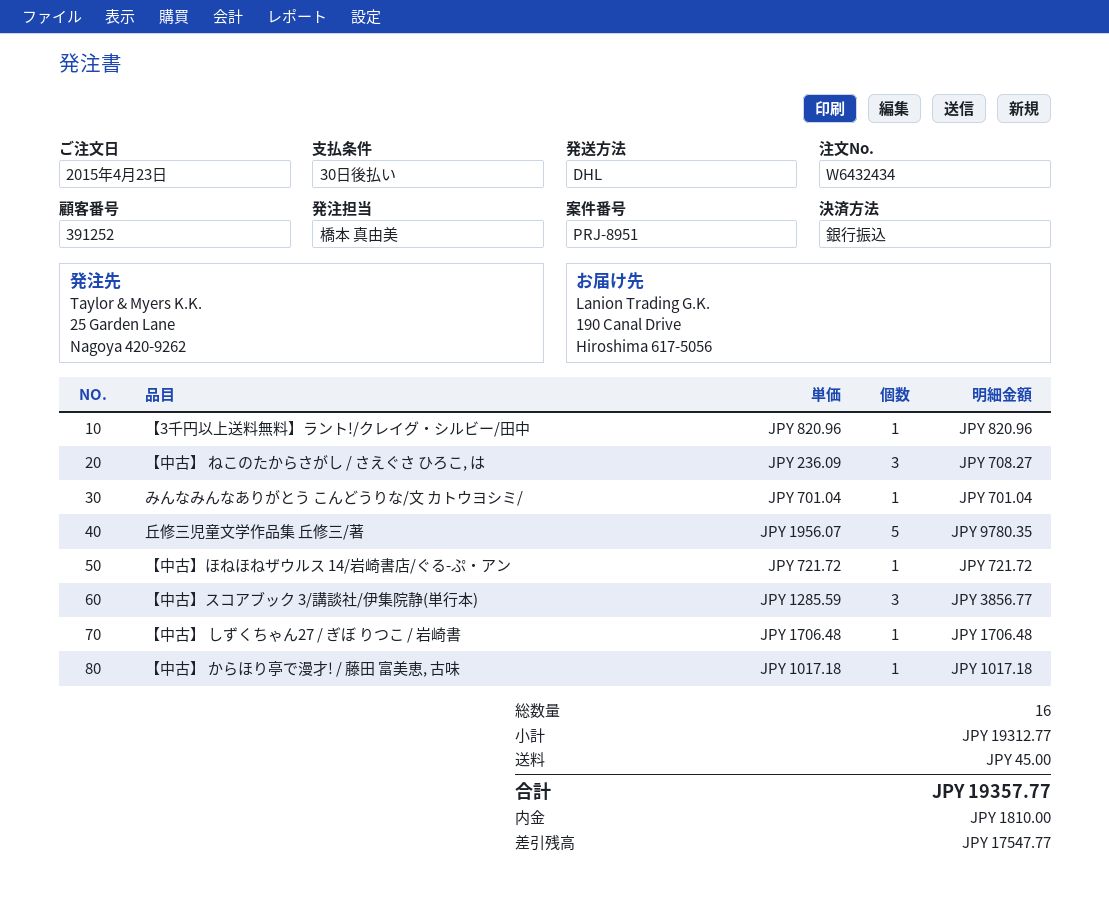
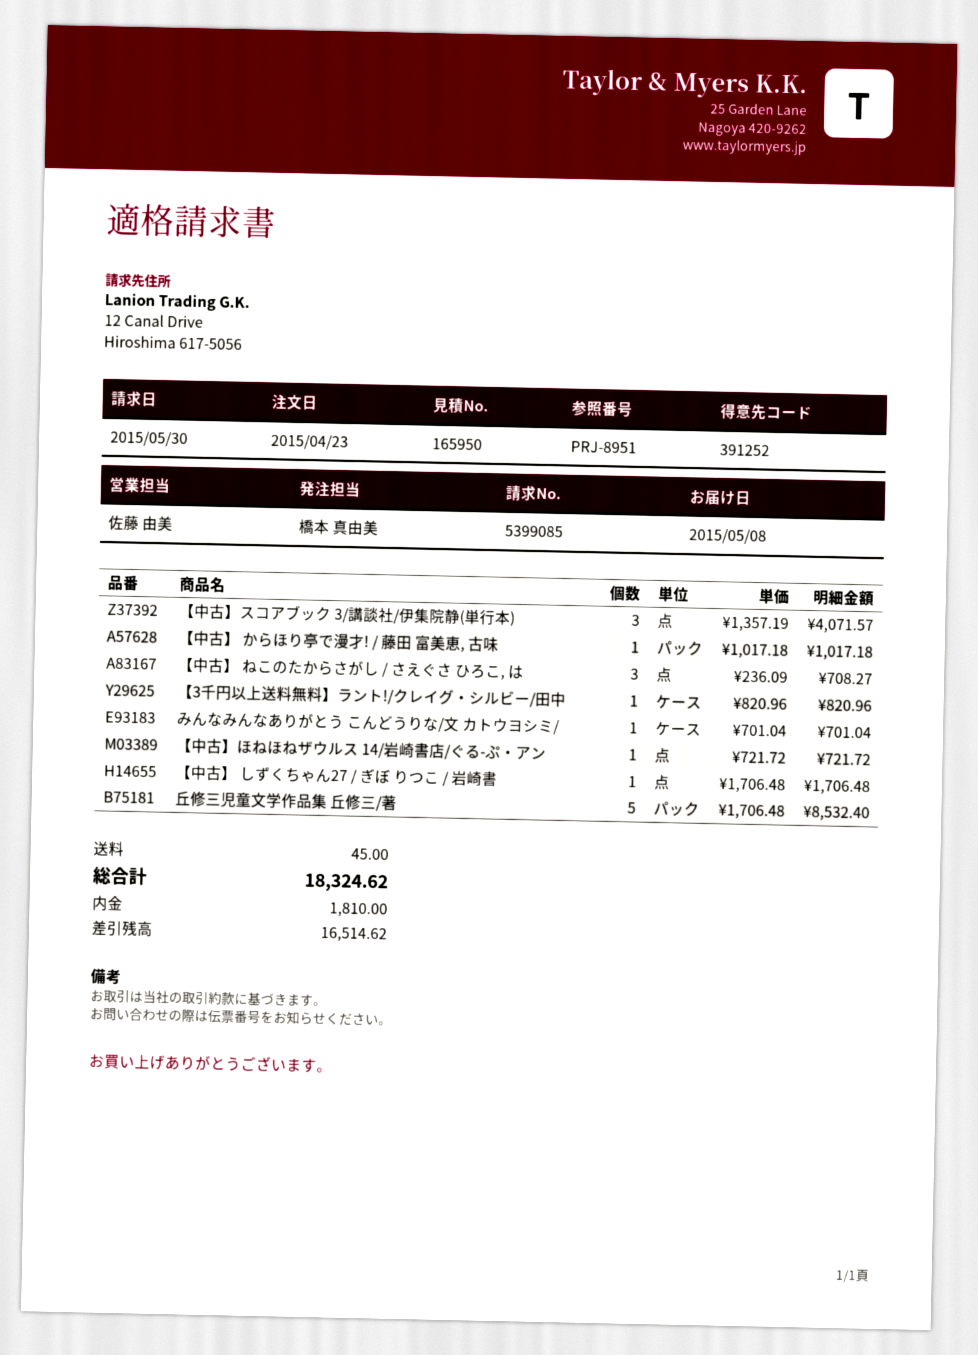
丘修三児童文学作品集 丘修三/著: 5 x 1956.07 = 9780.35 -> 5 x 1706.48 = 8532.40
【中古】スコアブック 3/講談社/伊集院静(単行本): 3 x 1285.59 = 3856.77 -> 3 x 1357.19 = 4071.57
total: 19357.77 -> 18324.62
balance: 17547.77 -> 16514.62

